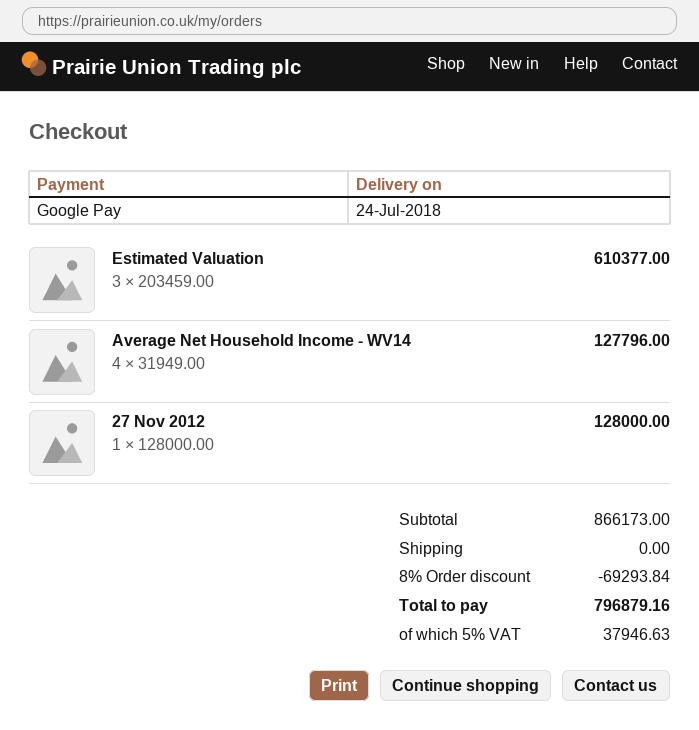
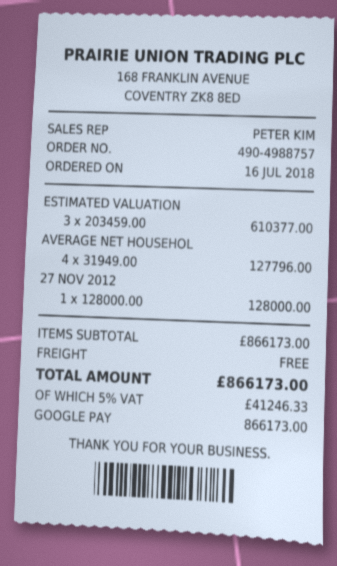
discount: 8% = 69293.84 -> none
tax: 5% = 37946.63 -> 5% = 41246.33
total: 796879.16 -> 866173.00

